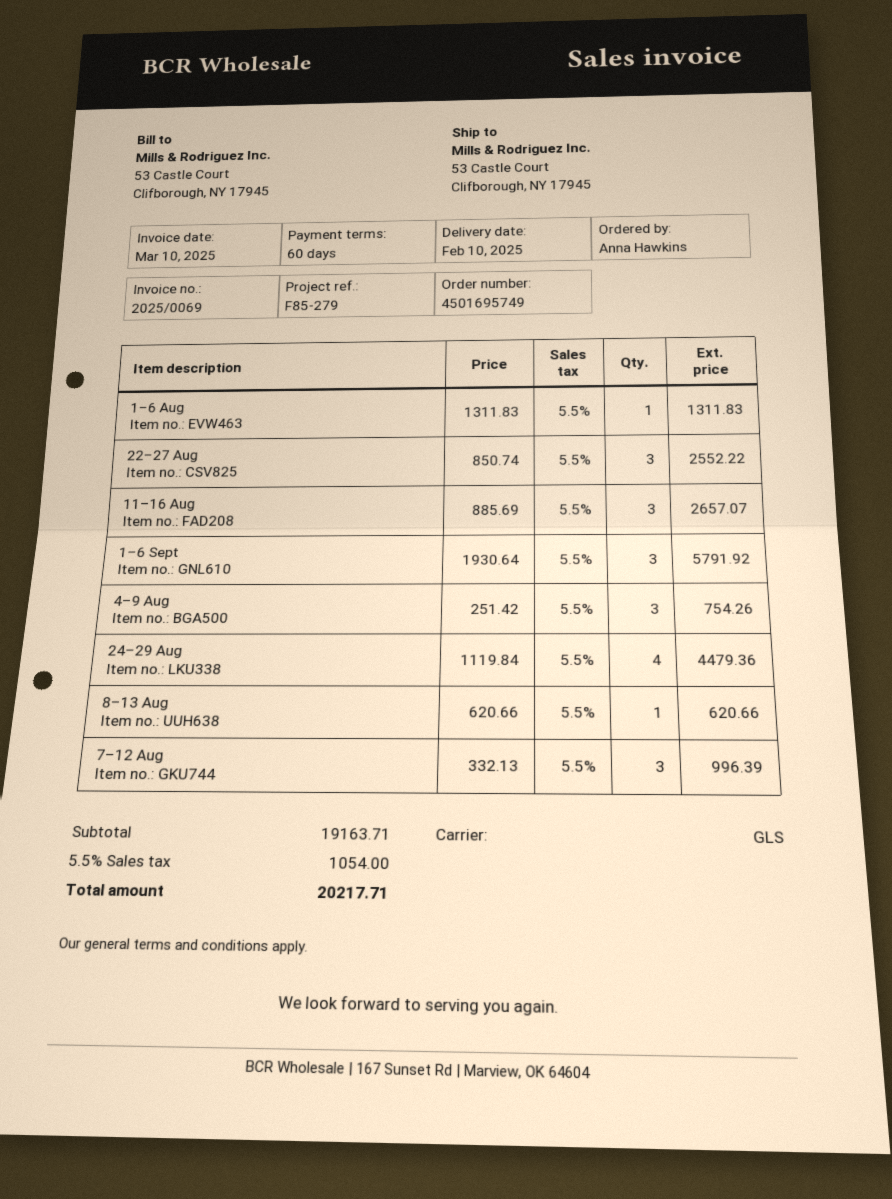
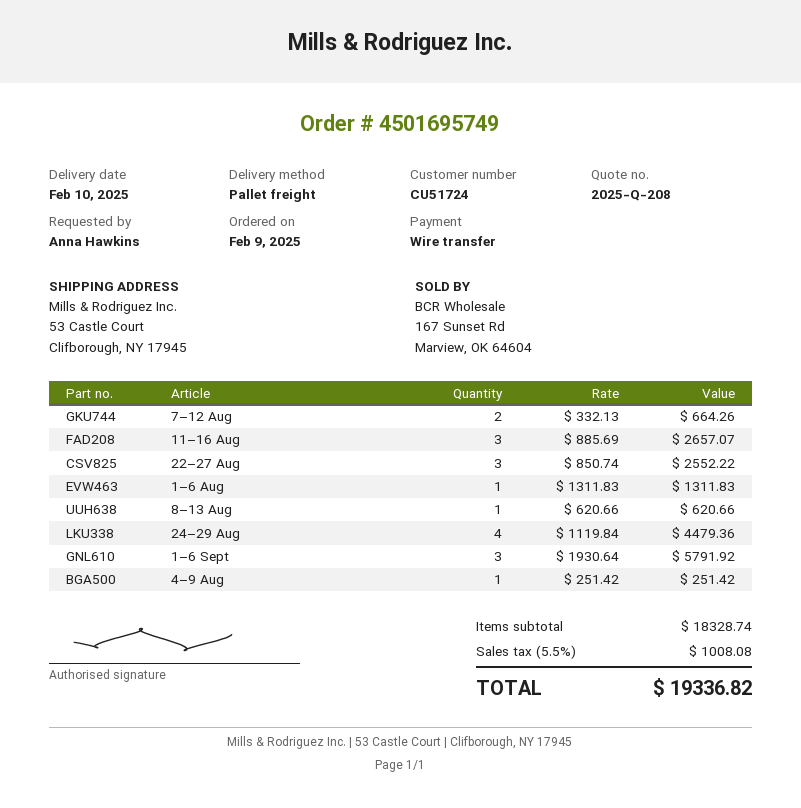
shipping method: GLS -> pallet freight
4–9 Aug: 3 x 251.42 = 754.26 -> 1 x 251.42 = 251.42
7–12 Aug: 3 x 332.13 = 996.39 -> 2 x 332.13 = 664.26
subtotal: 19163.71 -> 18328.74
tax: 5.5% = 1054.00 -> 5.5% = 1008.08
total: 20217.71 -> 19336.82

